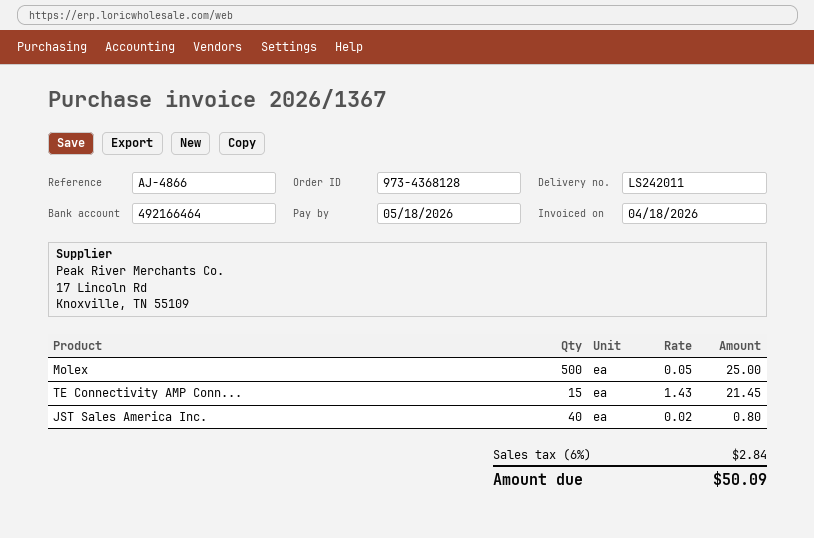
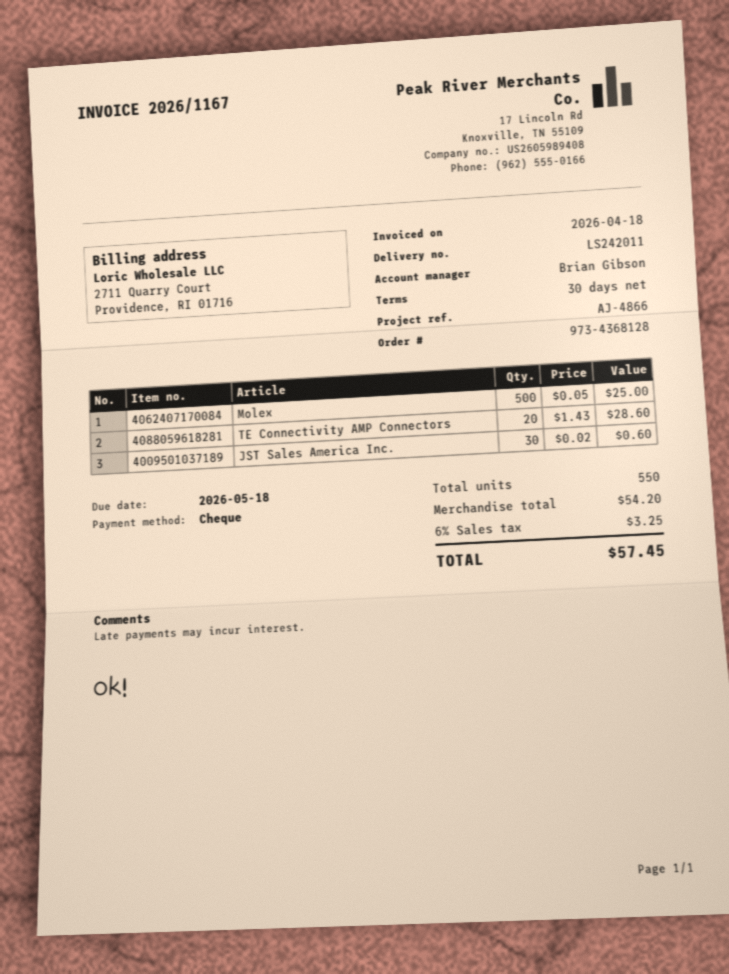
invoice number: 2026/1367 -> 2026/1167
TE Connectivity AMP Conn...: 15 x 1.43 = 21.45 -> 20 x 1.43 = 28.60
JST Sales America Inc.: 40 x 0.02 = 0.80 -> 30 x 0.02 = 0.60
tax: 6% = 2.84 -> 6% = 3.25
total: 50.09 -> 57.45

